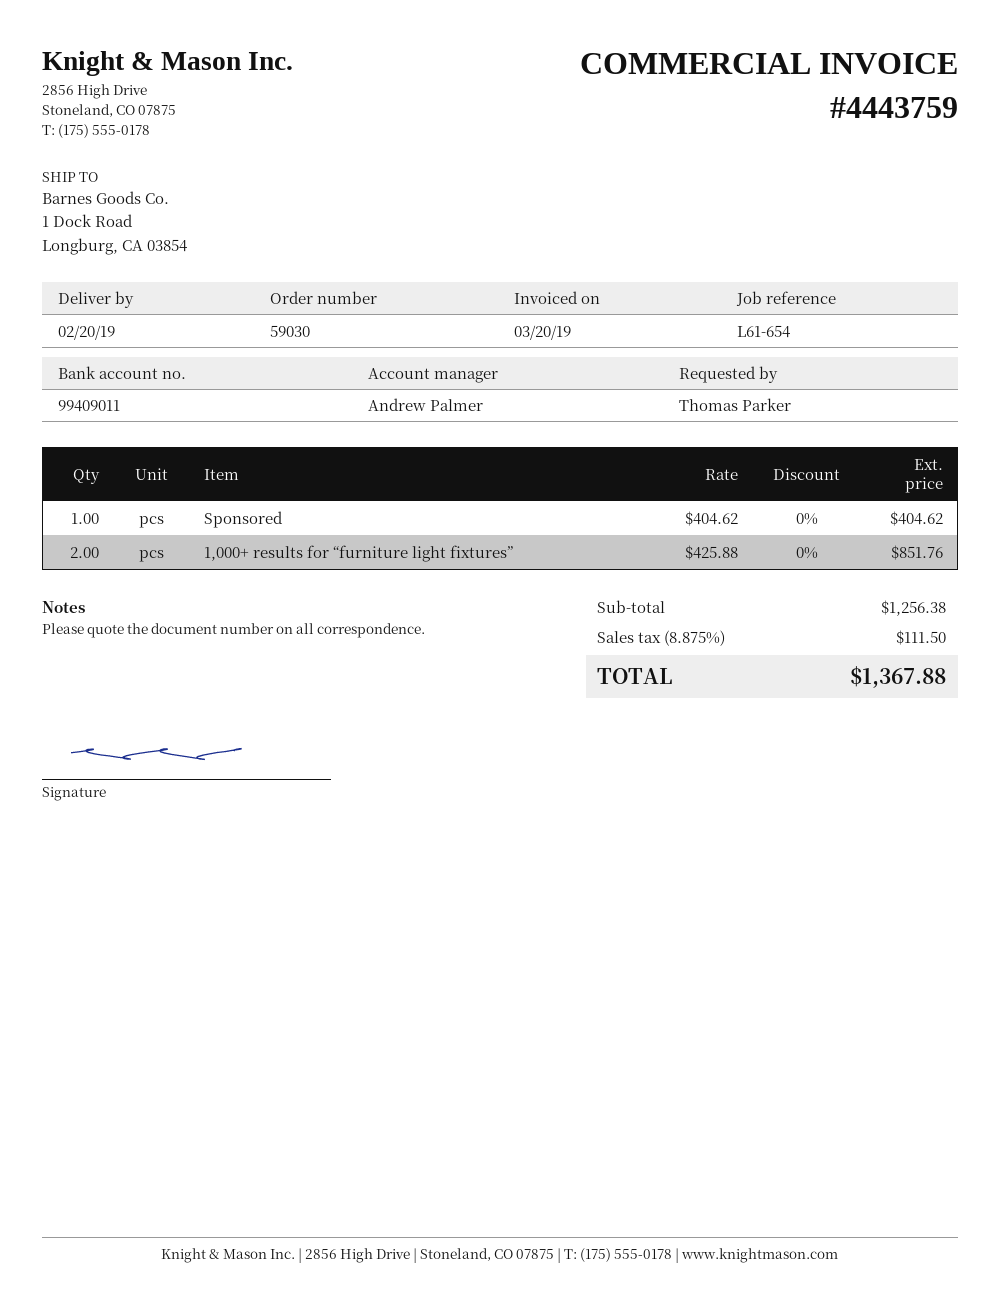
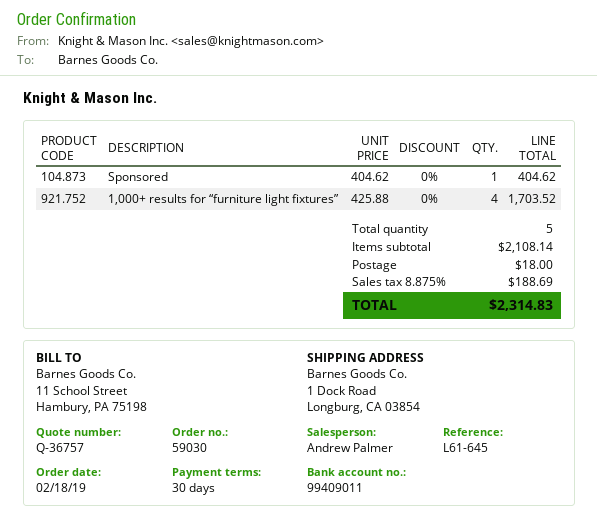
reference: L61-654 -> L61-645
1,000+ results for “furniture light fixtures”: 2 x 425.88 = 851.76 -> 4 x 425.88 = 1703.52
subtotal: 1256.38 -> 2108.14
shipping: none -> 18.00
tax: 8.875% = 111.50 -> 8.875% = 188.69
total: 1367.88 -> 2314.83

